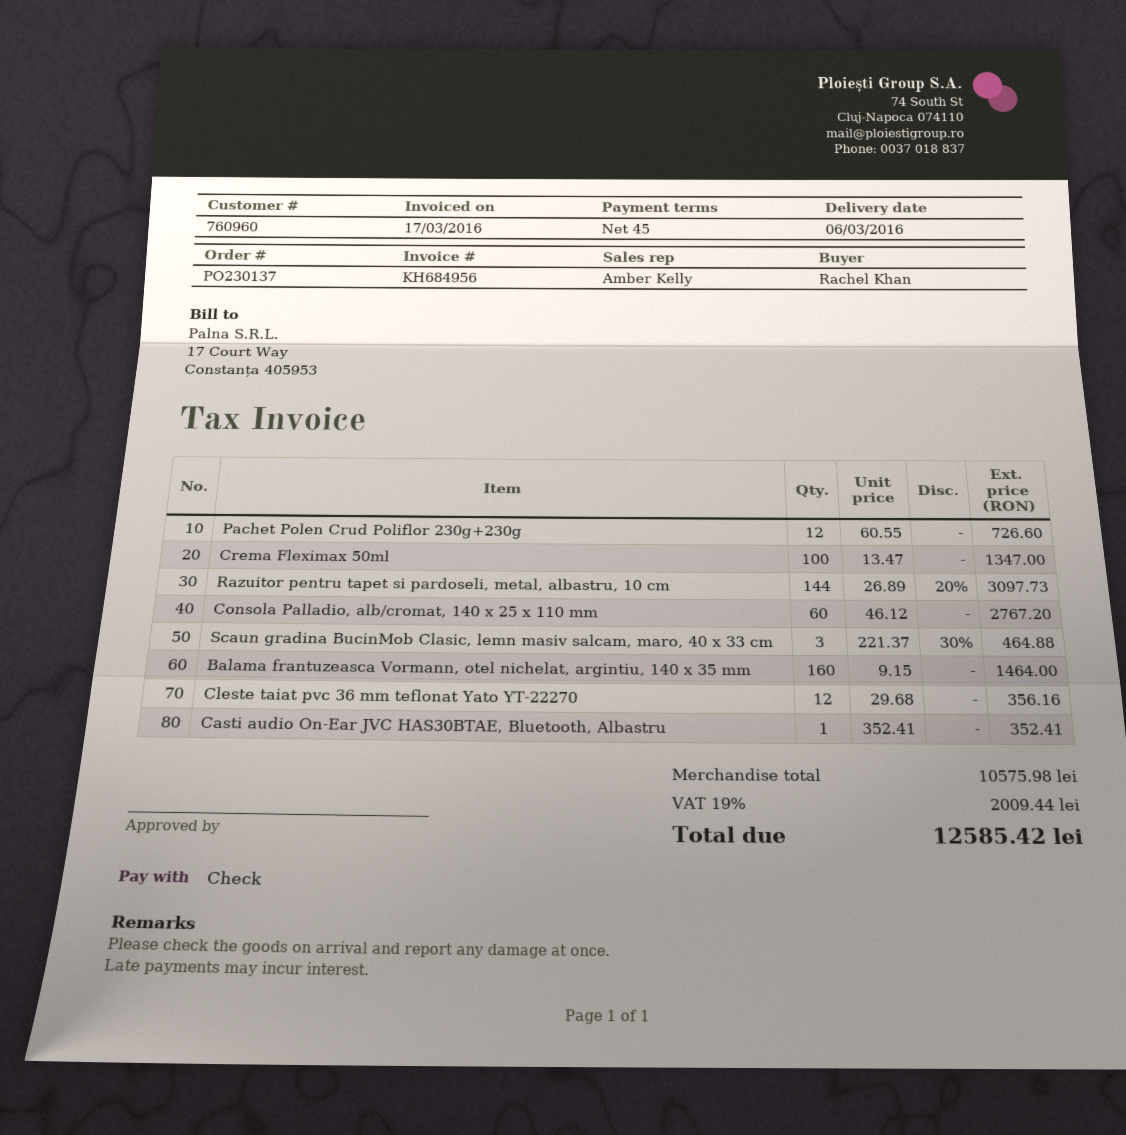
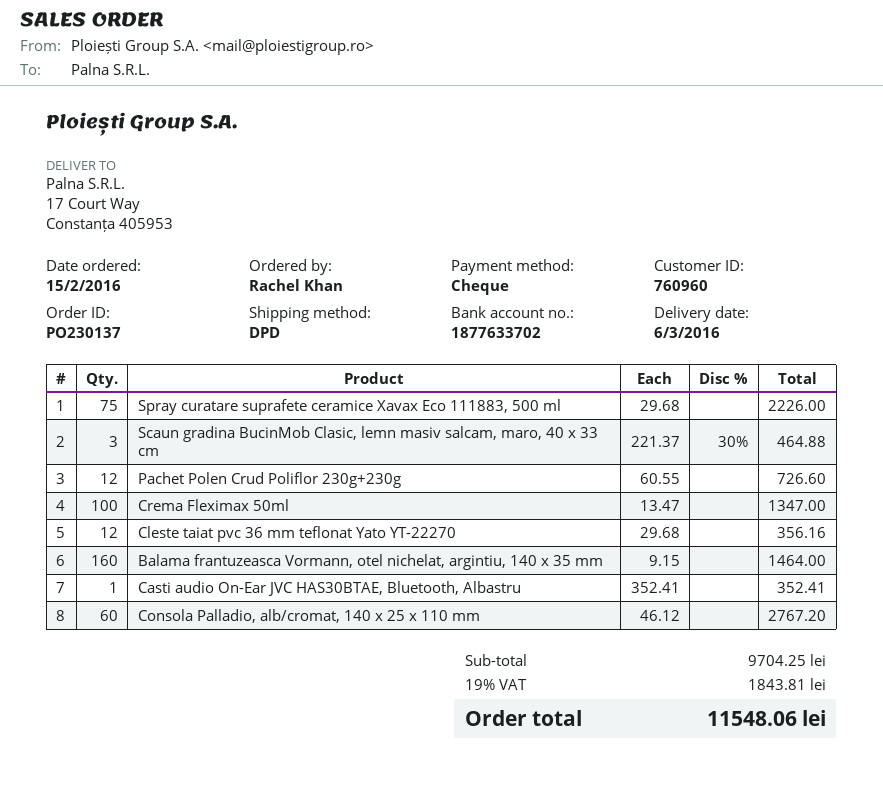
Razuitor pentru tapet si pardoseli, metal, albastru, 10 cm: 144 x 26.89 - 20% = 3097.73 -> none
Spray curatare suprafete ceramice Xavax Eco 111883, 500 ml: none -> 75 x 29.68 = 2226.00
subtotal: 10575.98 -> 9704.25
tax: 19% = 2009.44 -> 19% = 1843.81
total: 12585.42 -> 11548.06

